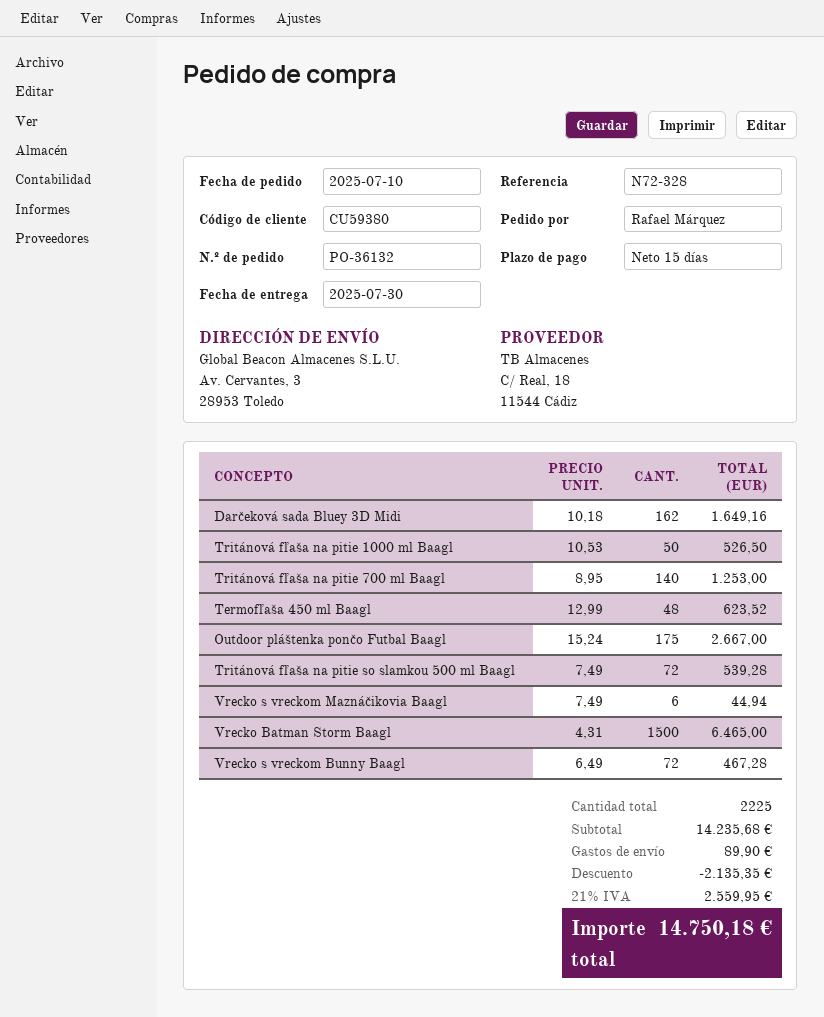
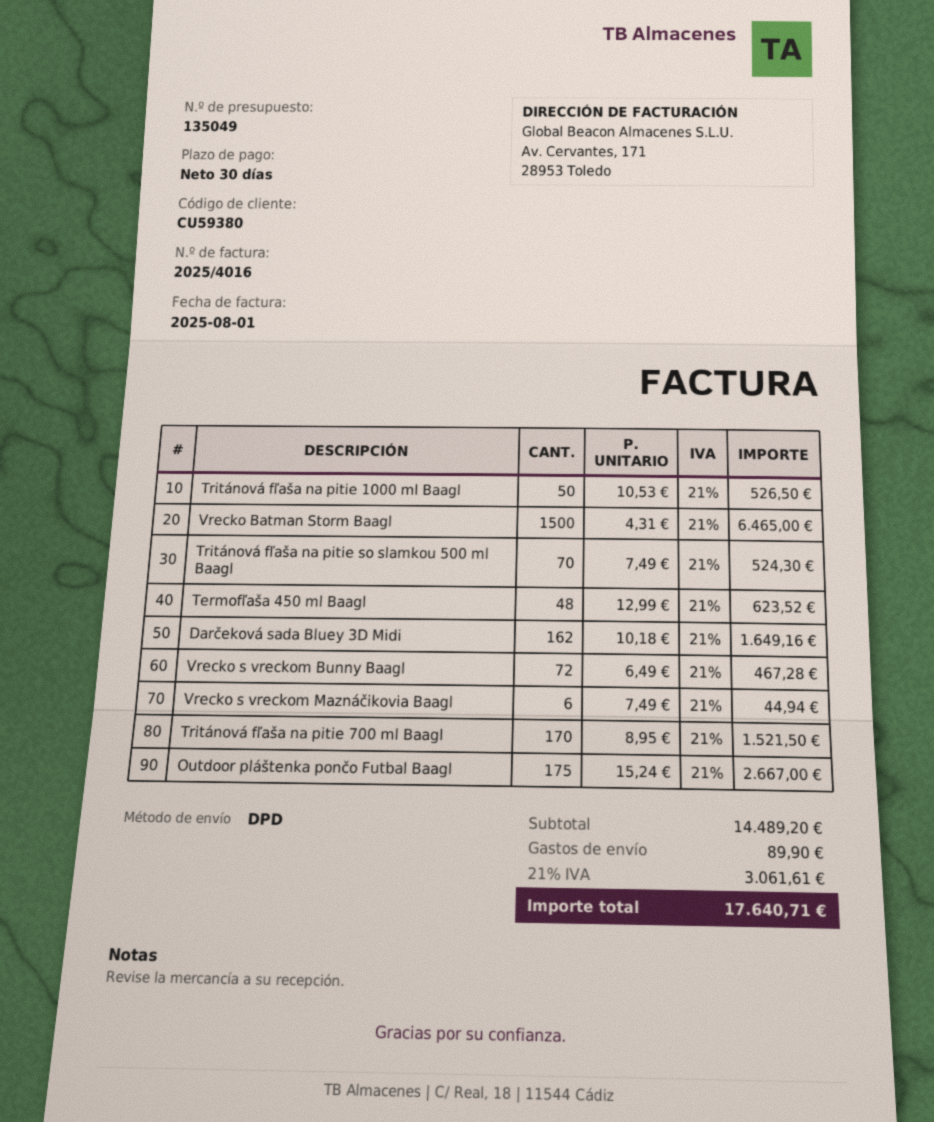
payment terms: 15 days -> 30 days
Tritánová fľaša na pitie 700 ml Baagl: 140 x 8.95 = 1253.00 -> 170 x 8.95 = 1521.50
Tritánová fľaša na pitie so slamkou 500 ml Baagl: 72 x 7.49 = 539.28 -> 70 x 7.49 = 524.30
subtotal: 14235.68 -> 14489.20
discount: 2135.35 -> none
tax: 21% = 2559.95 -> 21% = 3061.61
total: 14750.18 -> 17640.71

